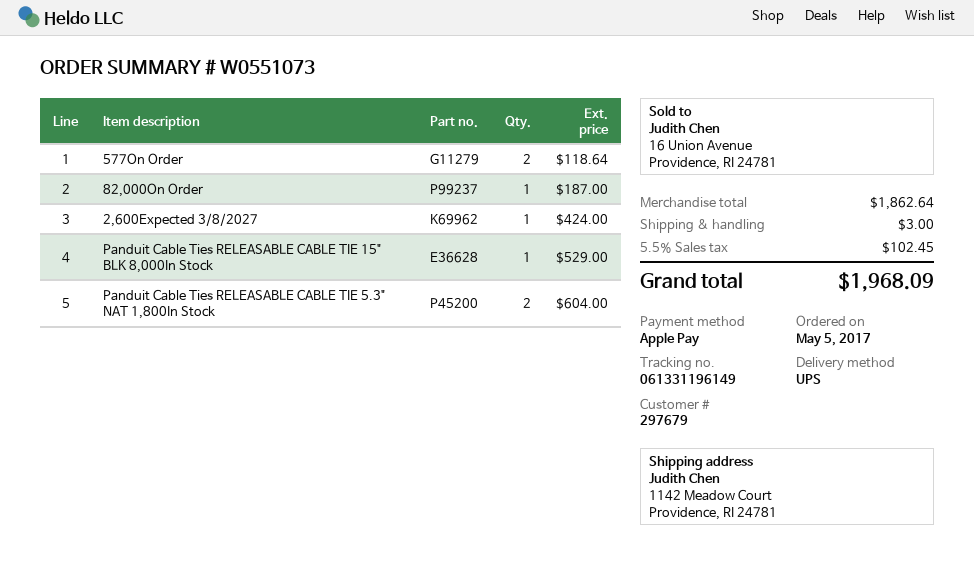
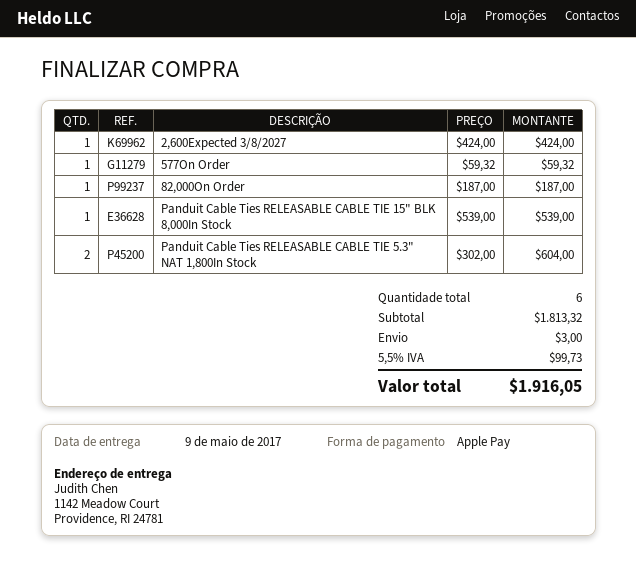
577On Order: 2 for 118.64 -> 1 for 59.32
Panduit Cable Ties RELEASABLE CABLE TIE 15" BLK 8,000In Stock: 1 for 529.00 -> 1 for 539.00
subtotal: 1862.64 -> 1813.32
tax: 5.5% = 102.45 -> 5.5% = 99.73
total: 1968.09 -> 1916.05

